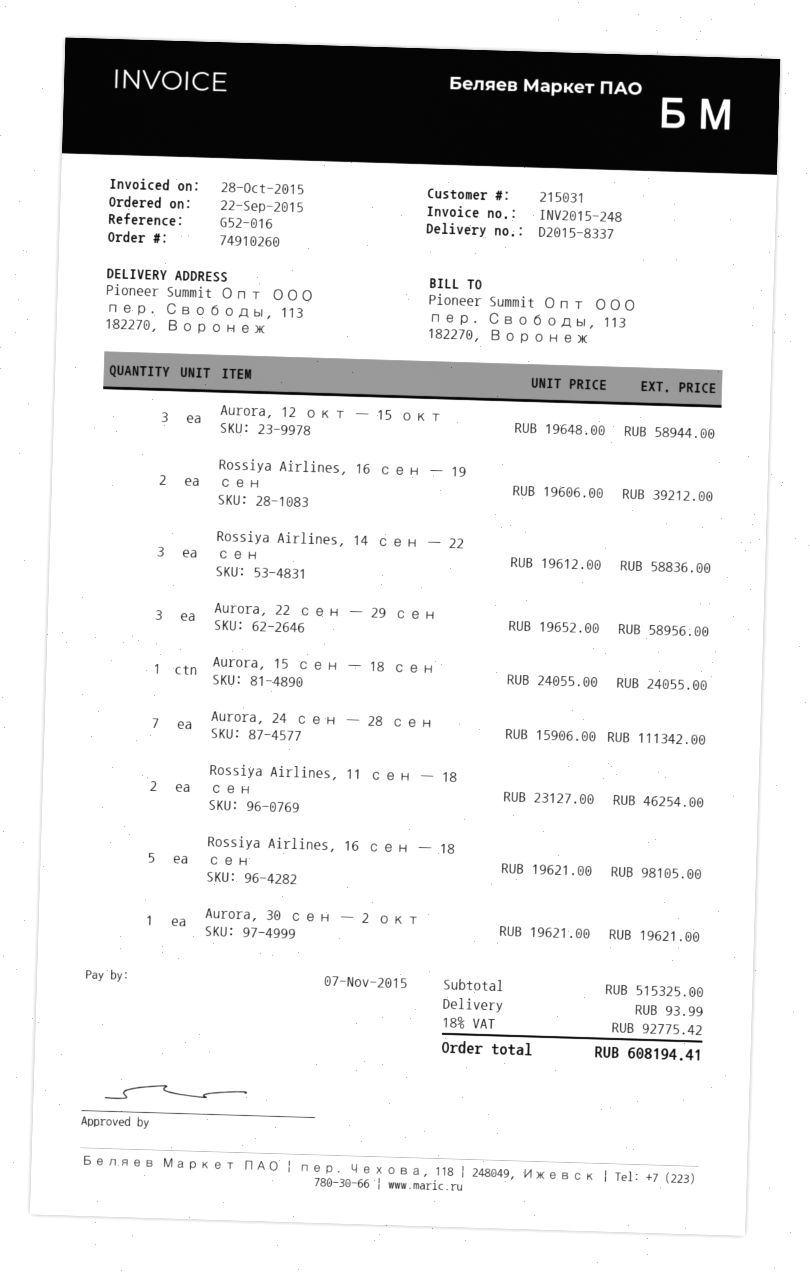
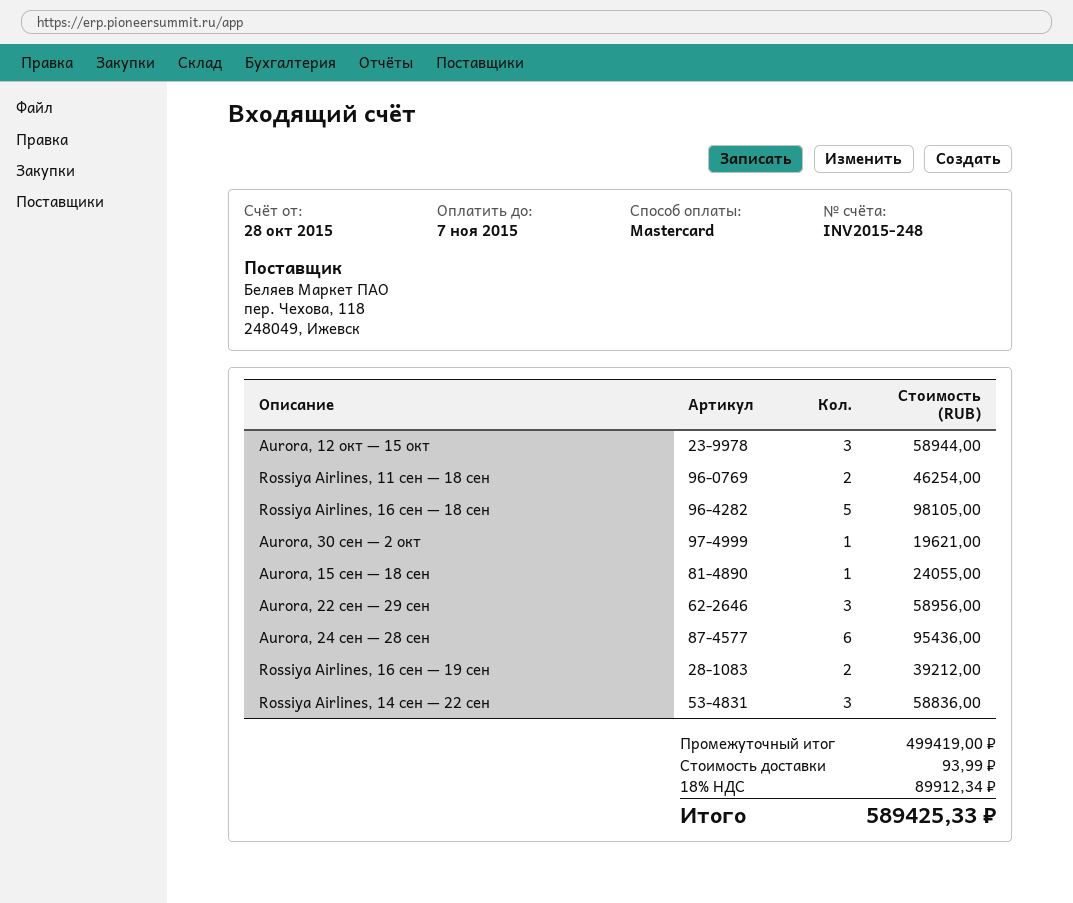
Aurora, 24 сен — 28 сен: 7 for 111342.00 -> 6 for 95436.00
subtotal: 515325.00 -> 499419.00
tax: 18% = 92775.42 -> 18% = 89912.34
total: 608194.41 -> 589425.33

